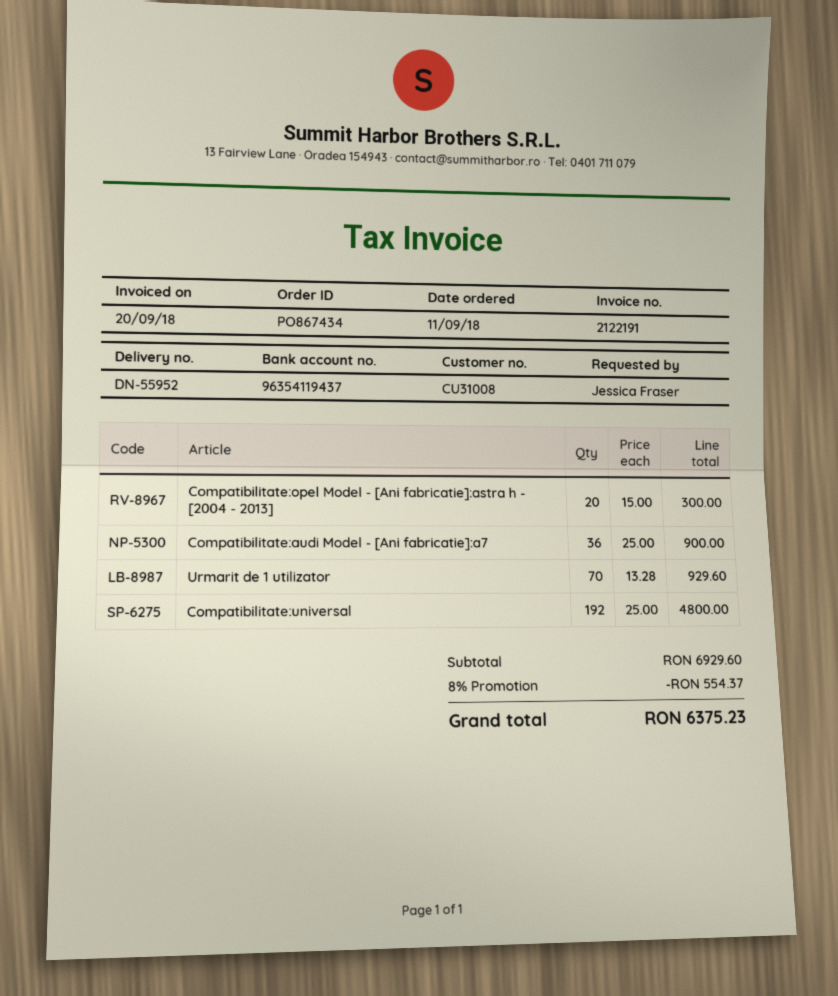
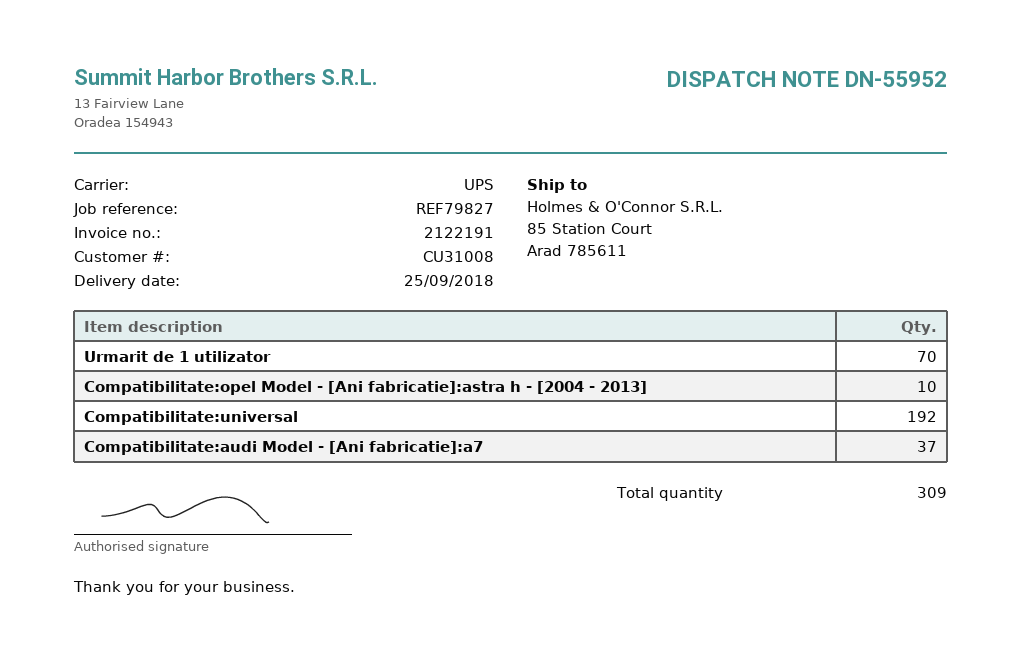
Compatibilitate:opel Model - [Ani fabricatie]:astra h - [2004 - 2013]: 20 -> 10
Compatibilitate:audi Model - [Ani fabricatie]:a7: 36 -> 37

